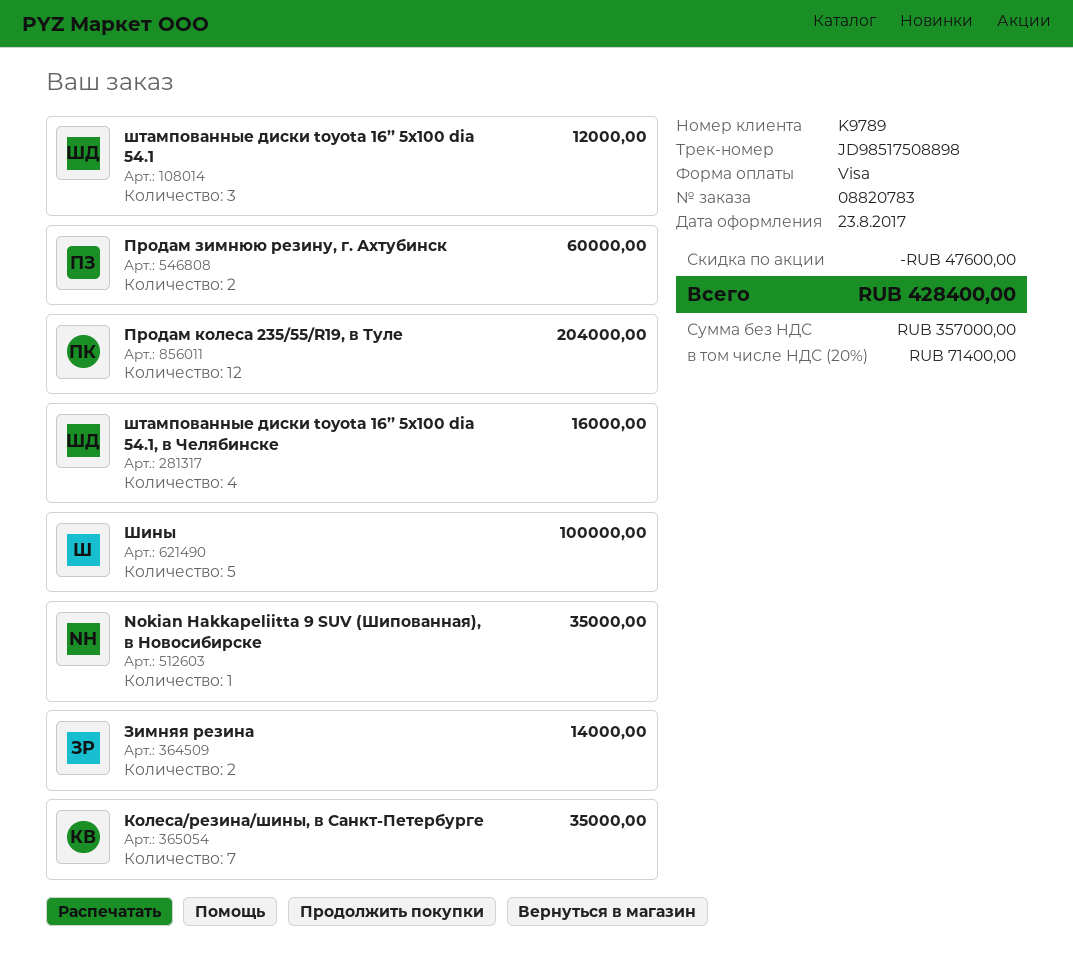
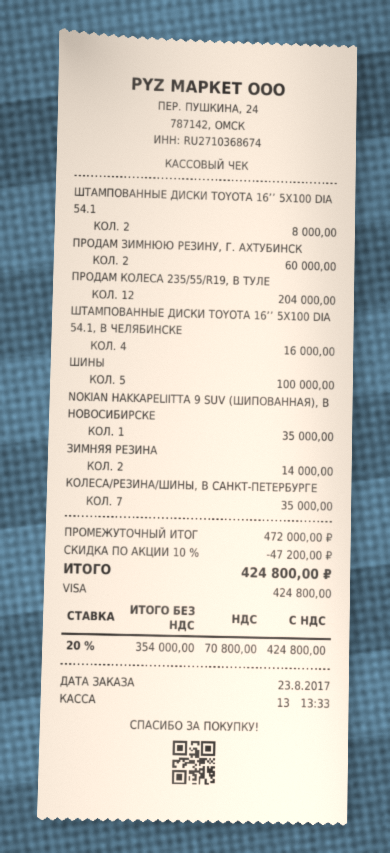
штампованные диски toyota 16’’ 5x100 dia 54.1: 3 for 12000.00 -> 2 for 8000.00
discount: 47600.00 -> 47200.00
net: 357000.00 -> 354000.00
tax: 20% = 71400.00 -> 20% = 70800.00
total: 428400.00 -> 424800.00

